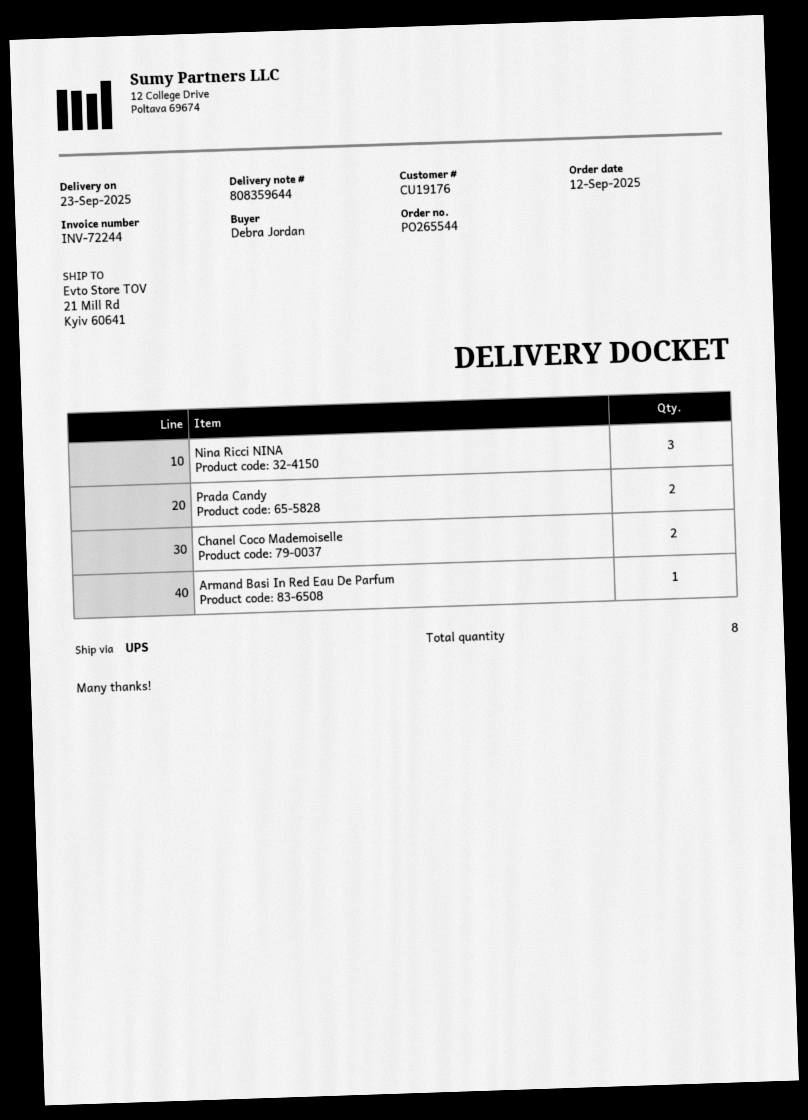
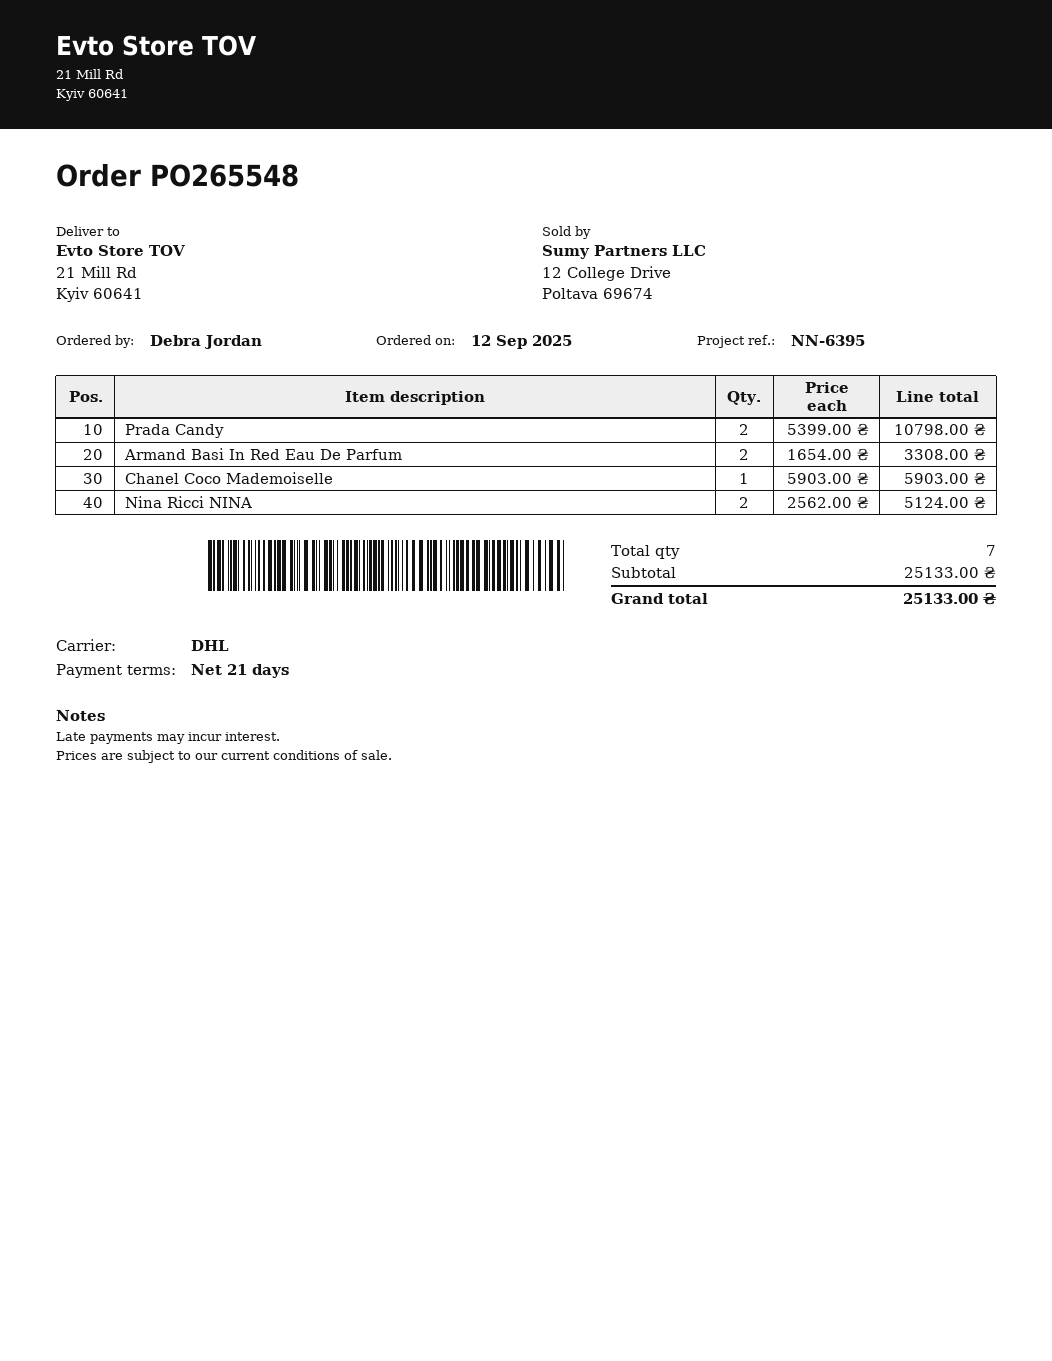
order number: PO265544 -> PO265548
shipping method: UPS -> DHL
Nina Ricci NINA: 3 -> 2
Chanel Coco Mademoiselle: 2 -> 1
Armand Basi In Red Eau De Parfum: 1 -> 2
total quantity: 8 -> 7

